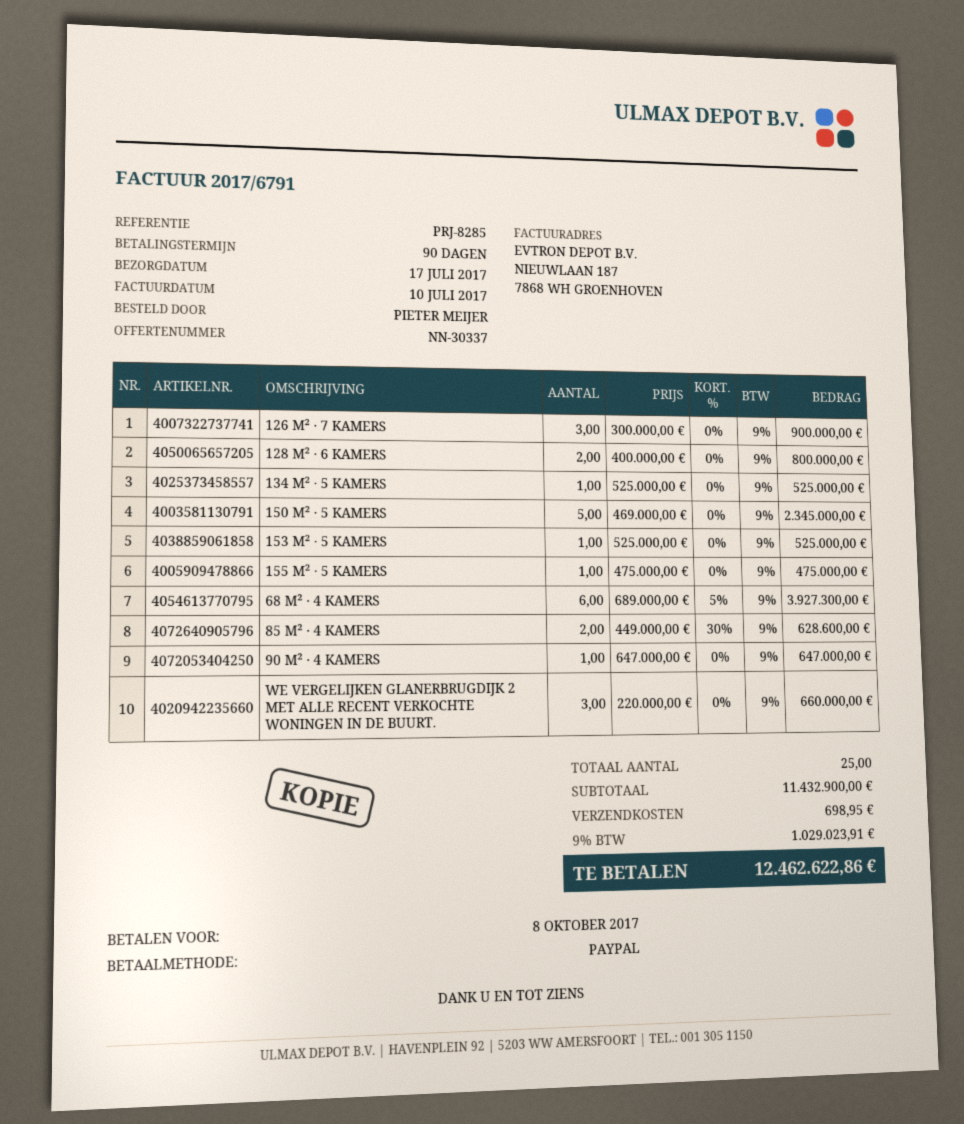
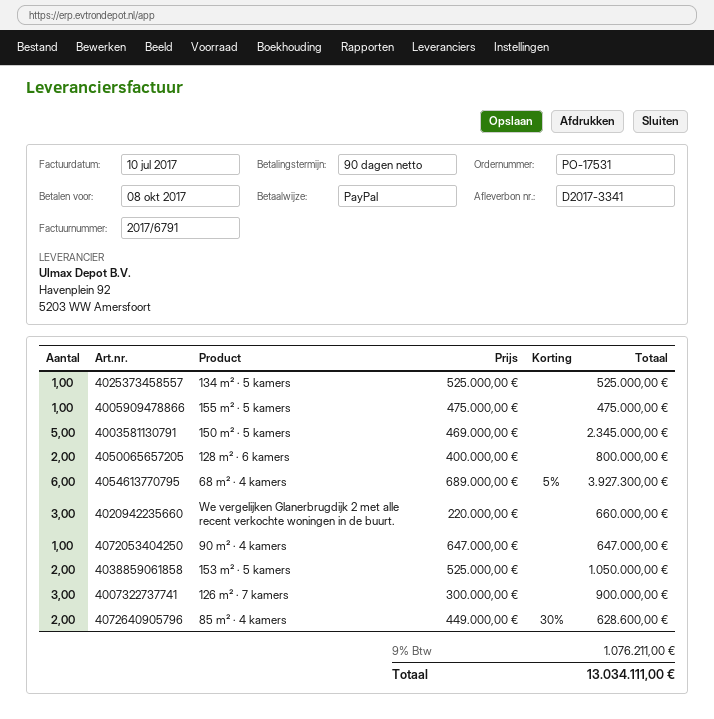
153 M² · 5 KAMERS: 1 x 525000.00 = 525000.00 -> 2 x 525000.00 = 1050000.00
shipping: 698.95 -> none
tax: 9% = 1029023.91 -> 9% = 1076211.00
total: 12462622.86 -> 13034111.00

